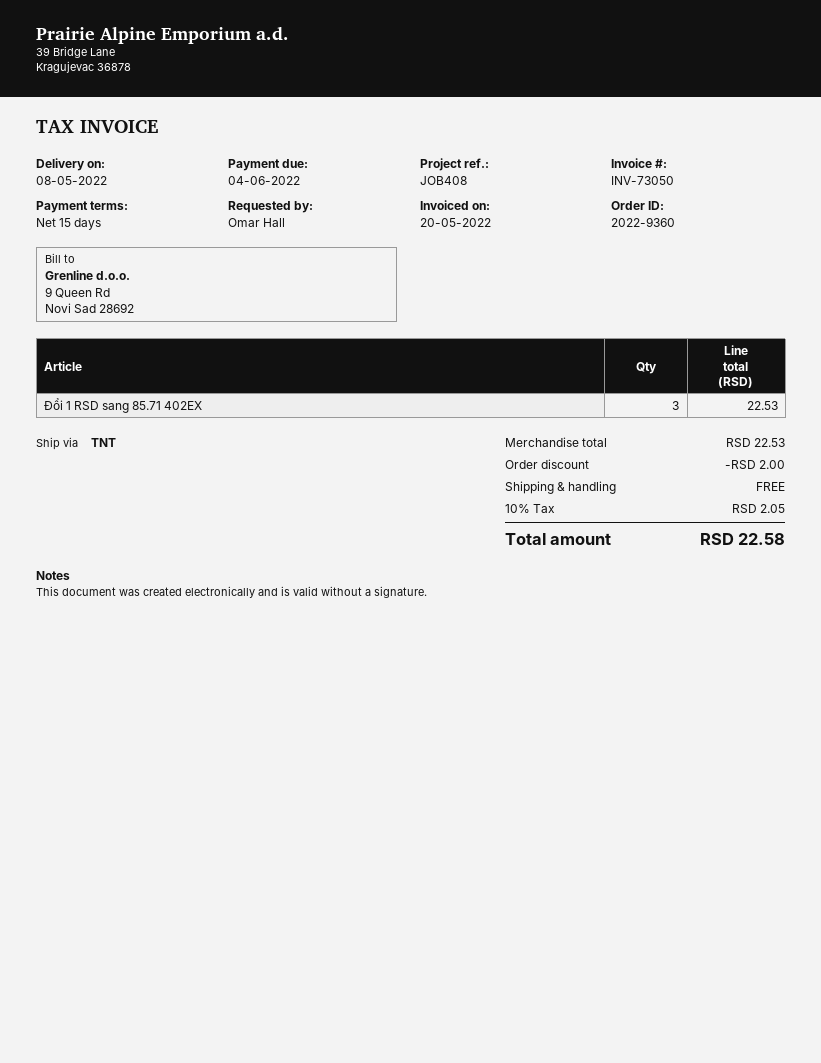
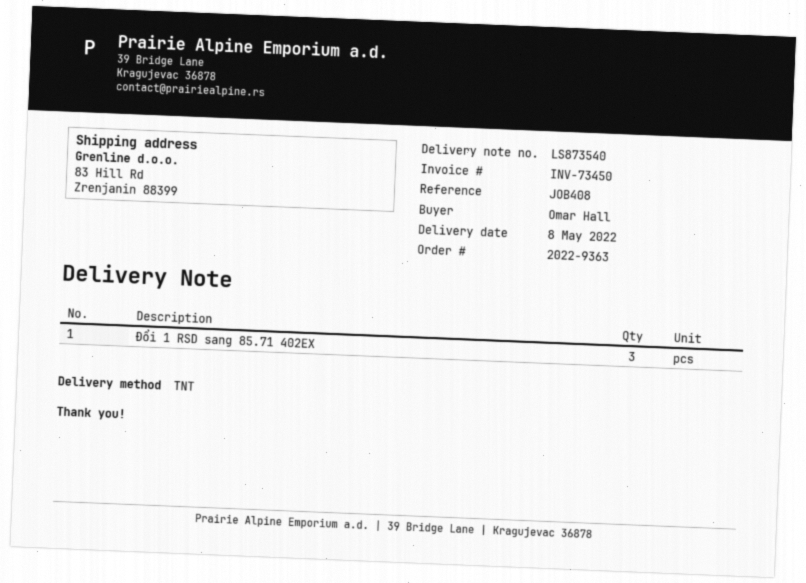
order number: 2022-9360 -> 2022-9363
invoice number: INV-73050 -> INV-73450

